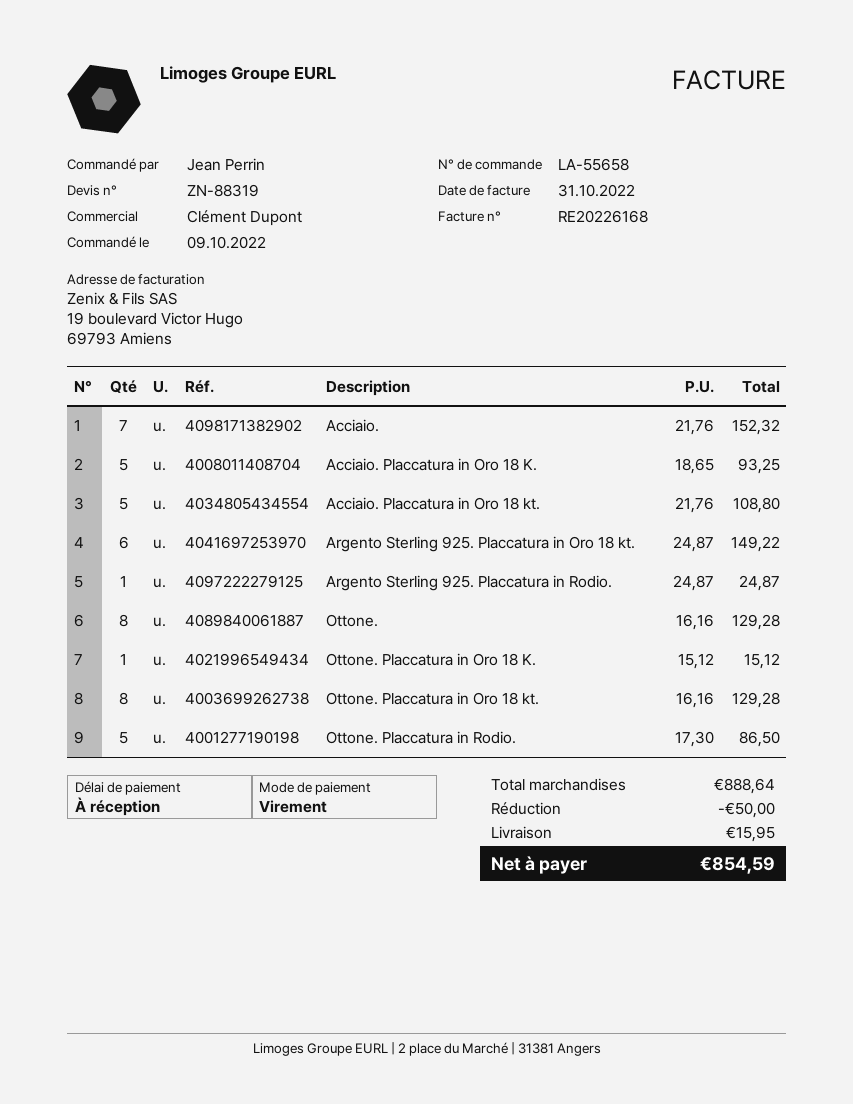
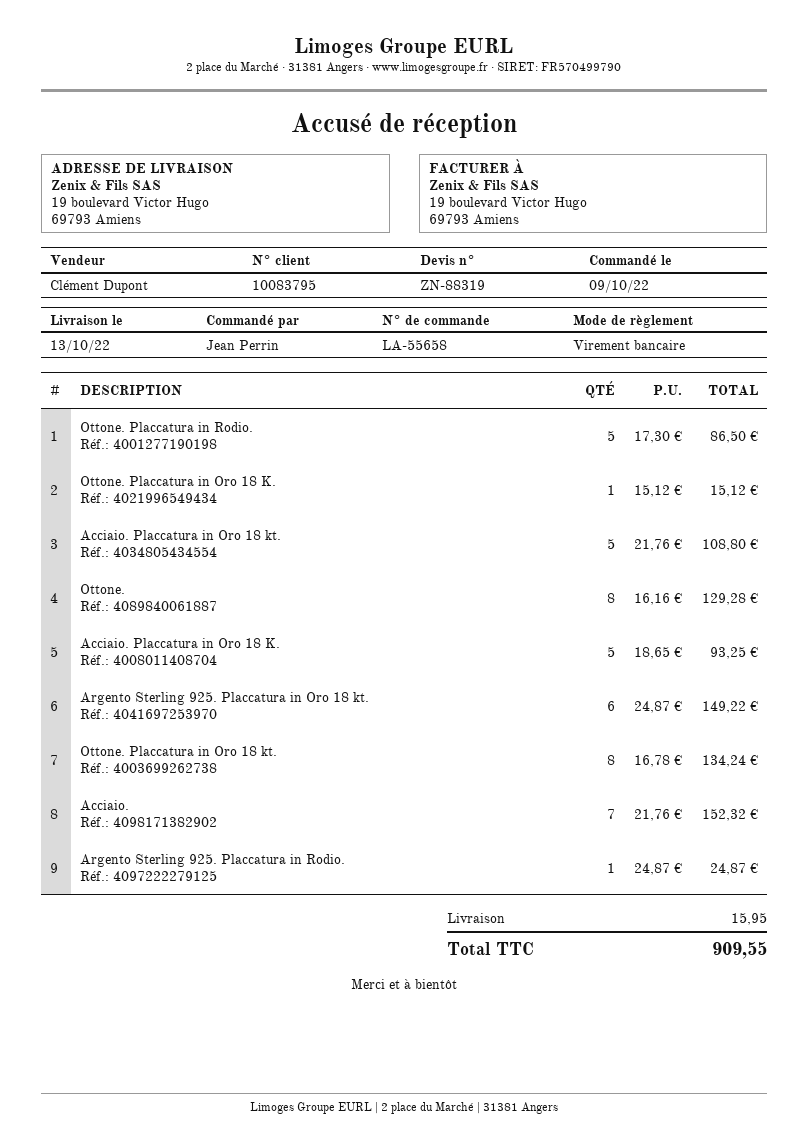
Ottone. Placcatura in Oro 18 kt.: 8 x 16.16 = 129.28 -> 8 x 16.78 = 134.24
discount: 50.00 -> none
total: 854.59 -> 909.55

